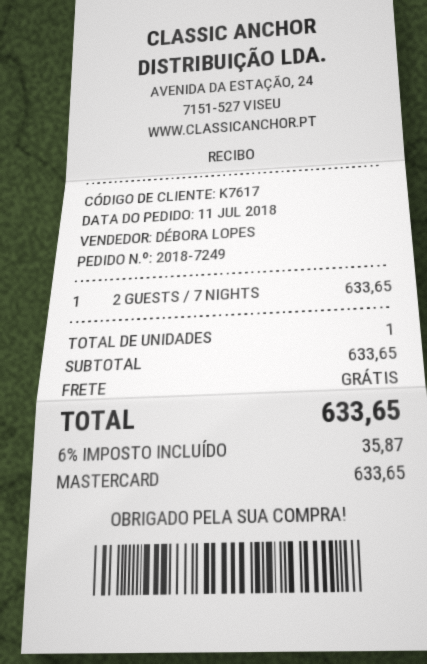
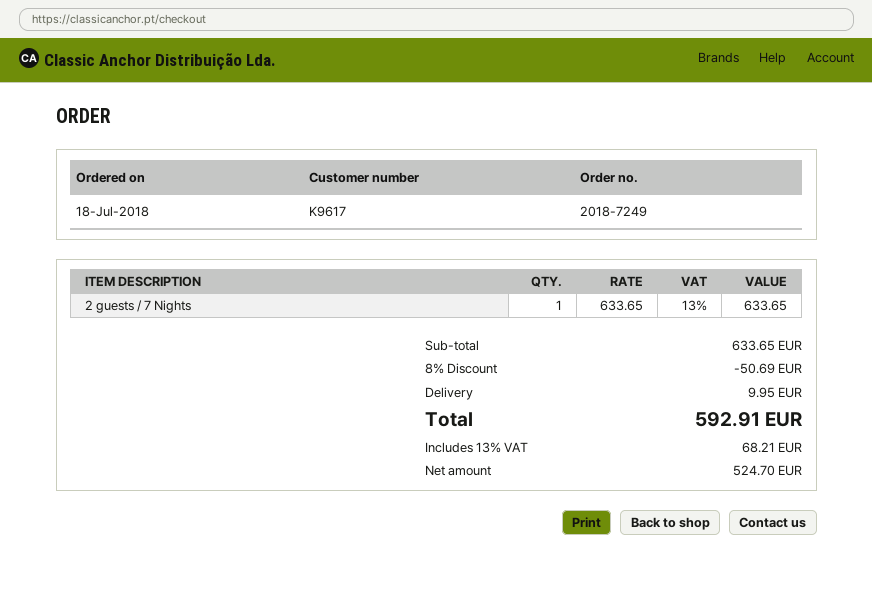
order date: 2018-07-11 -> 2018-07-18
customer number: K7617 -> K9617
discount: none -> 8% = 50.69
shipping: 0.00 -> 9.95
tax: 6% = 35.87 -> 13% = 68.21
total: 633.65 -> 592.91

